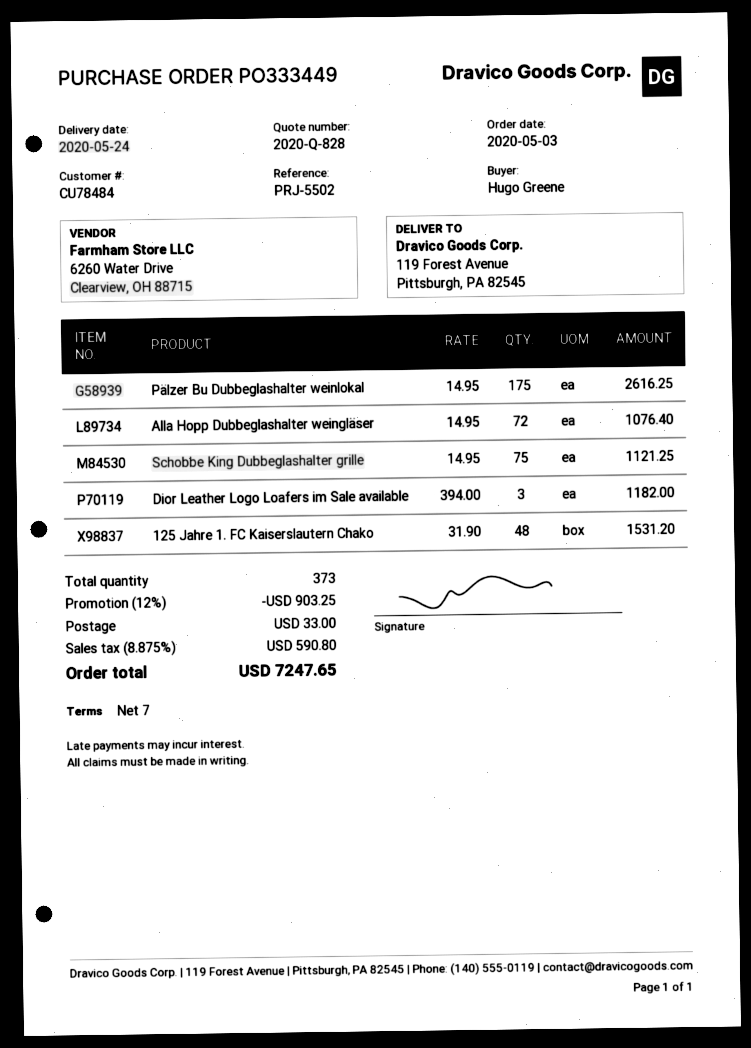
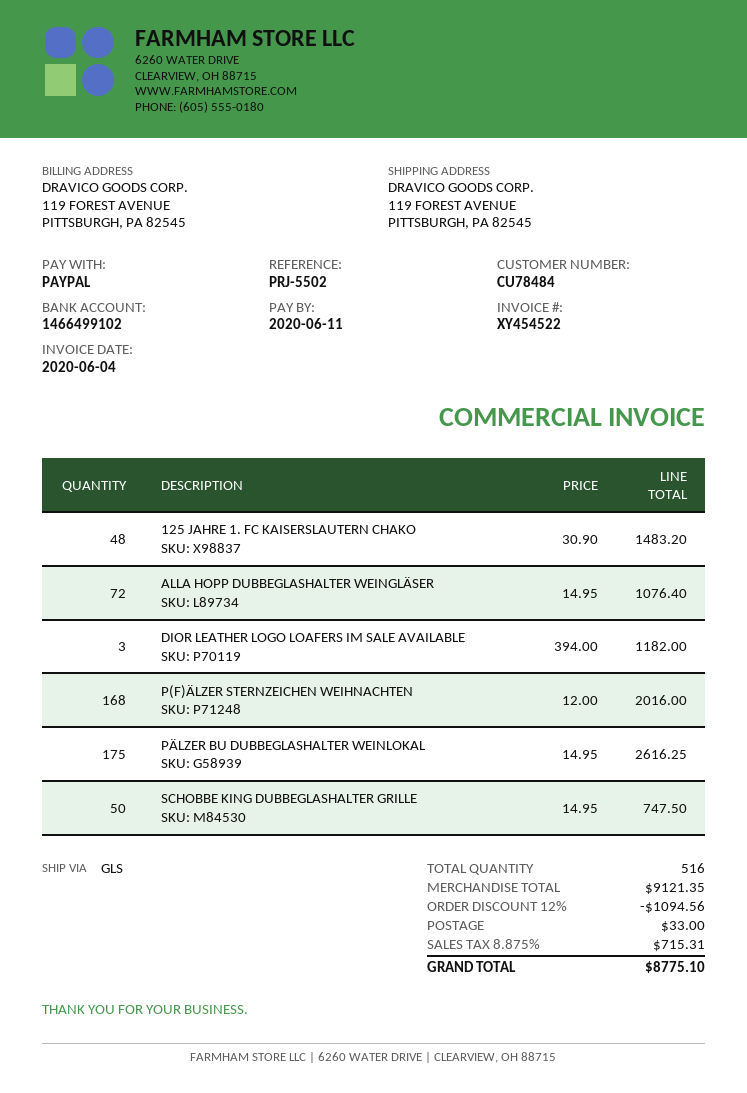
Schobbe King Dubbeglashalter grille: 75 x 14.95 = 1121.25 -> 50 x 14.95 = 747.50
125 Jahre 1. FC Kaiserslautern Chako: 48 x 31.90 = 1531.20 -> 48 x 30.90 = 1483.20
P(F)ÄLZER STERNZEICHEN WEIHNACHTEN: none -> 168 x 12.00 = 2016.00
total quantity: 373 -> 516
discount: 12% = 903.25 -> 12% = 1094.56
tax: 8.875% = 590.80 -> 8.875% = 715.31
total: 7247.65 -> 8775.10

